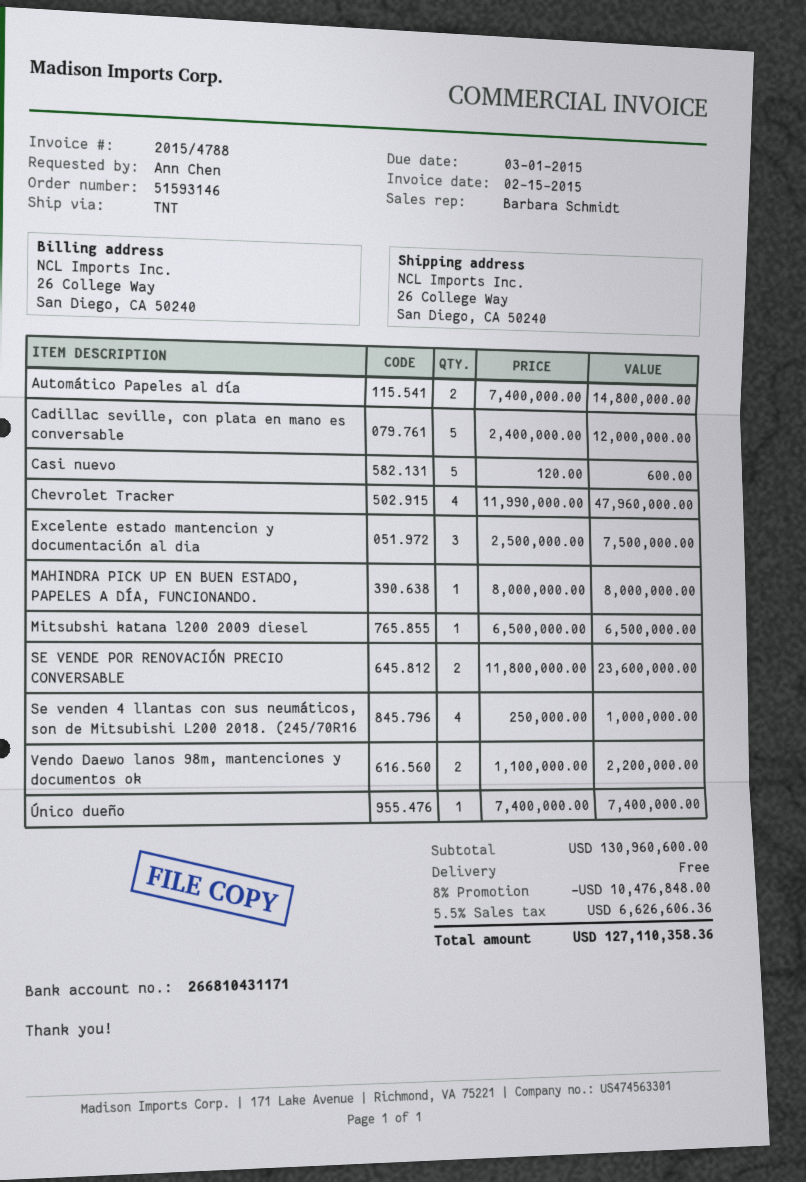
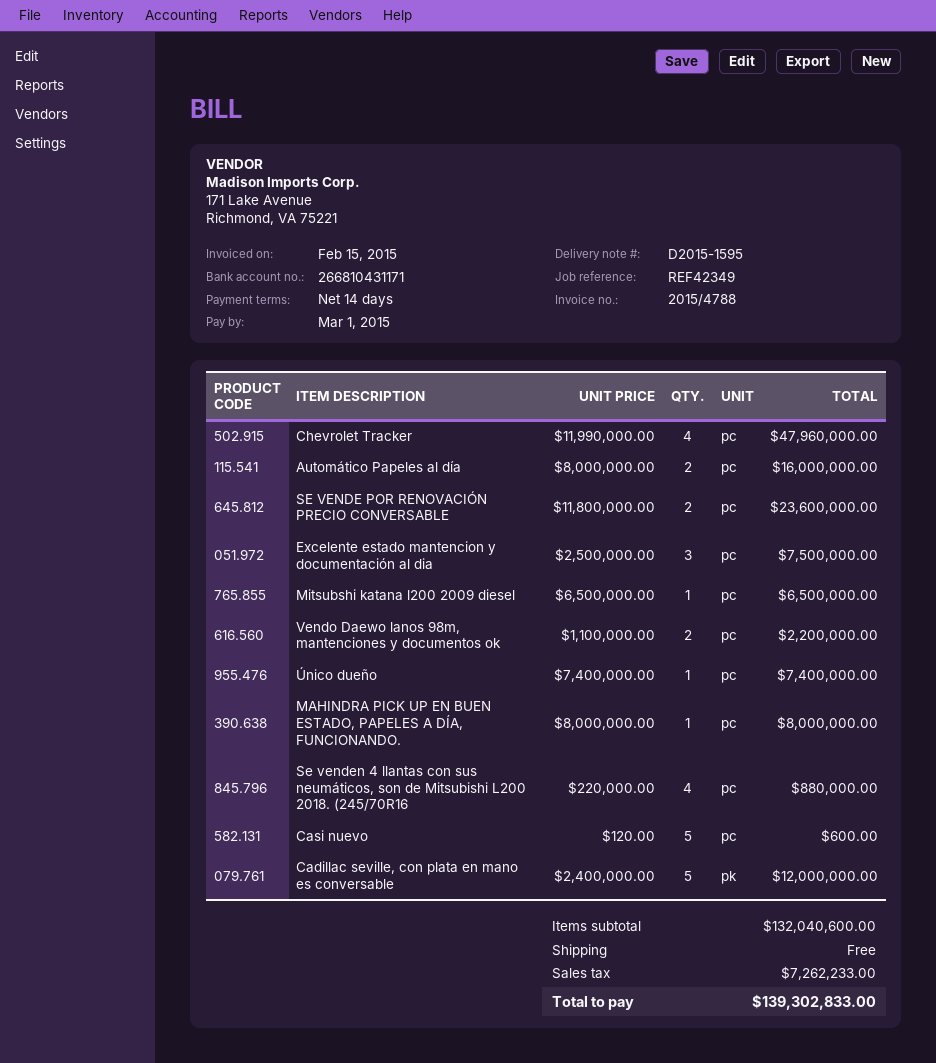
Automático Papeles al día: 2 x 7400000.00 = 14800000.00 -> 2 x 8000000.00 = 16000000.00
Se venden 4 llantas con sus neumáticos, son de Mitsubishi L200 2018. (245/70R16: 4 x 250000.00 = 1000000.00 -> 4 x 220000.00 = 880000.00
subtotal: 130960600.00 -> 132040600.00
discount: 8% = 10476848.00 -> none
tax: 6626606.36 -> 7262233.00
total: 127110358.36 -> 139302833.00

